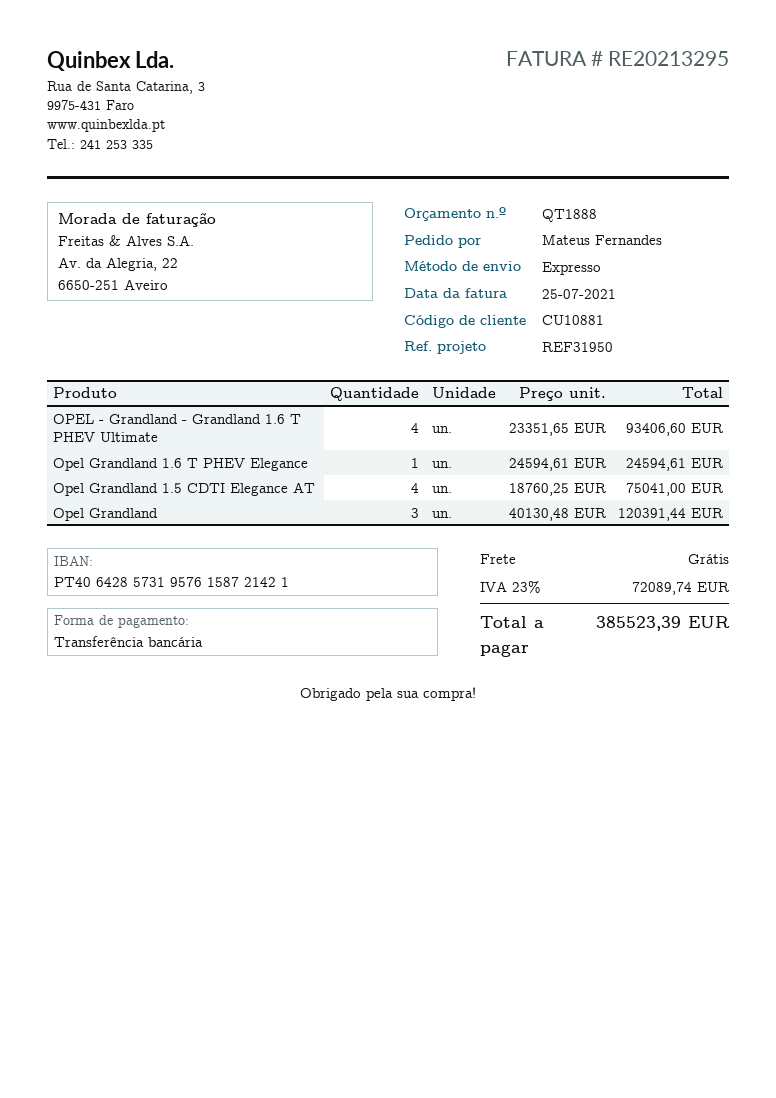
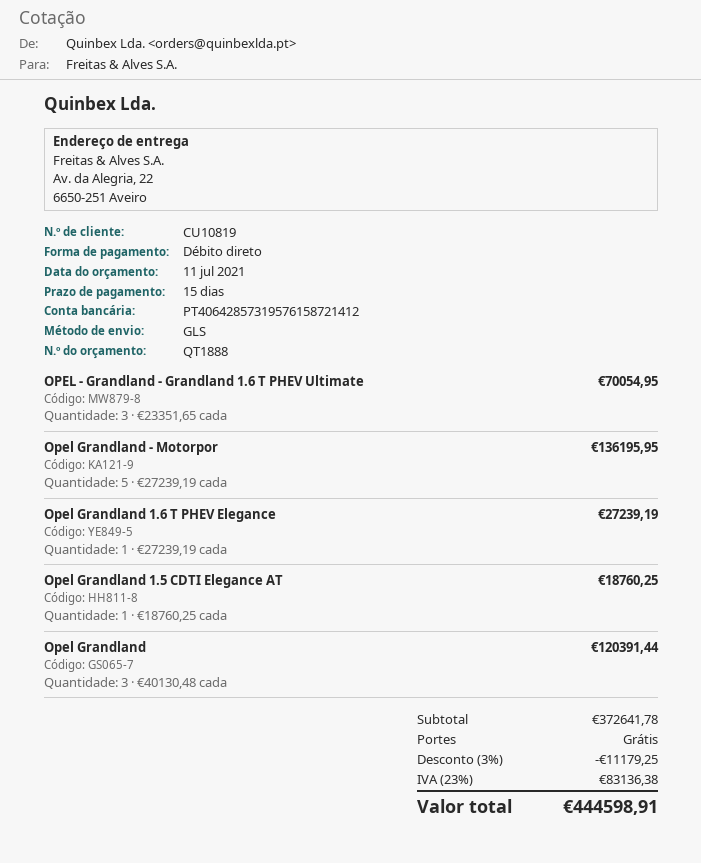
customer number: CU10881 -> CU10819
payment method: bank transfer -> direct debit
bank account: PT40642857319576158721421 -> PT40642857319576158721412
shipping method: express -> GLS
OPEL - Grandland - Grandland 1.6 T PHEV Ultimate: 4 x 23351.65 = 93406.60 -> 3 x 23351.65 = 70054.95
Opel Grandland 1.6 T PHEV Elegance: 1 x 24594.61 = 24594.61 -> 1 x 27239.19 = 27239.19
Opel Grandland 1.5 CDTI Elegance AT: 4 x 18760.25 = 75041.00 -> 1 x 18760.25 = 18760.25
Opel Grandland - Motorpor: none -> 5 x 27239.19 = 136195.95
discount: none -> 3% = 11179.25
tax: 23% = 72089.74 -> 23% = 83136.38
total: 385523.39 -> 444598.91

